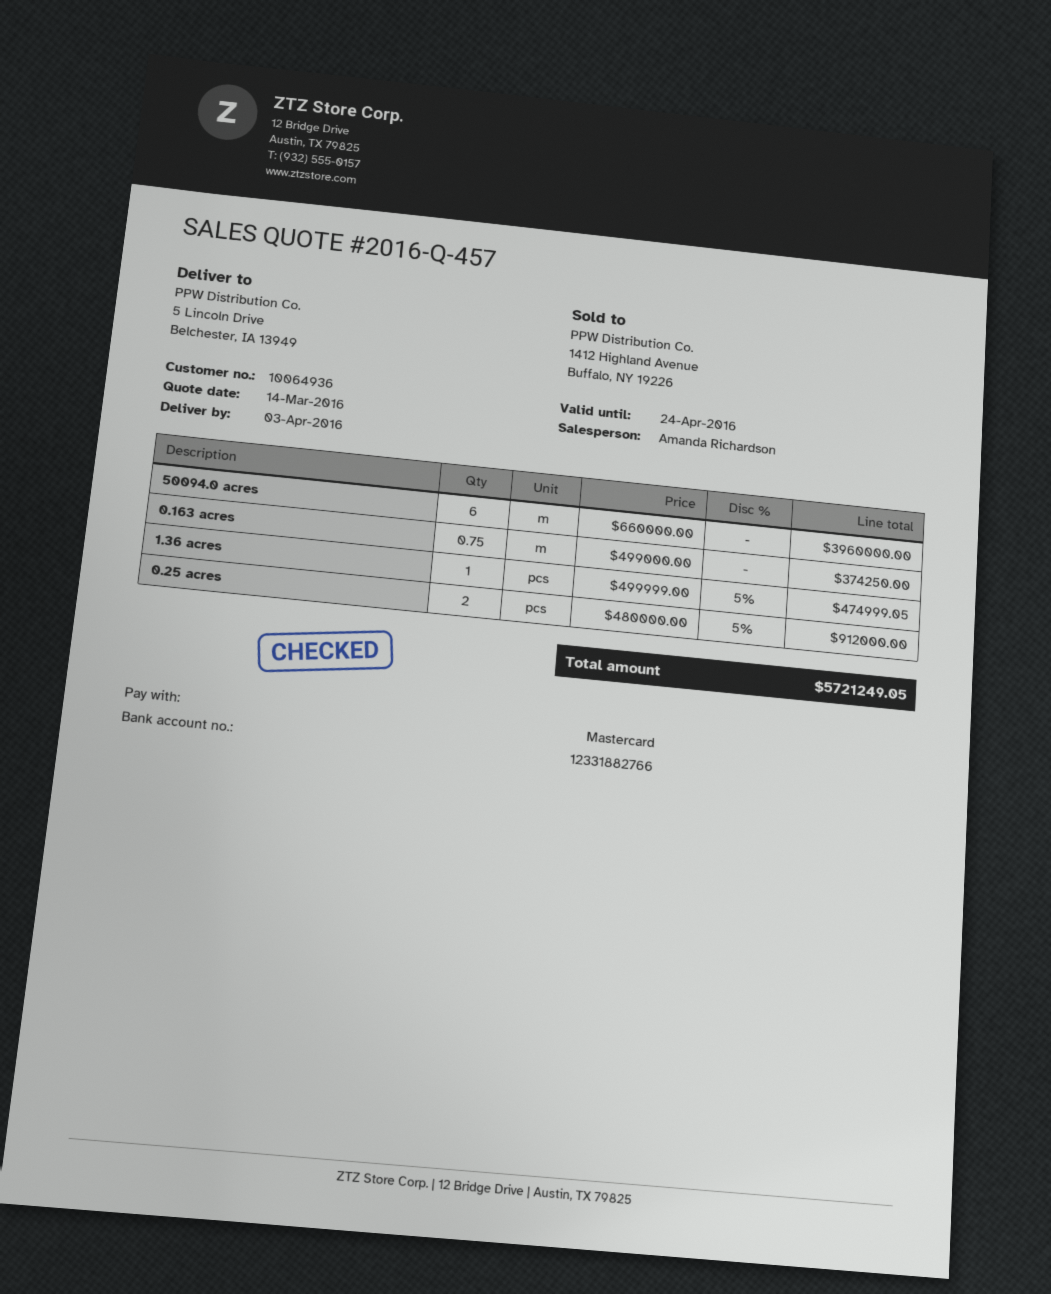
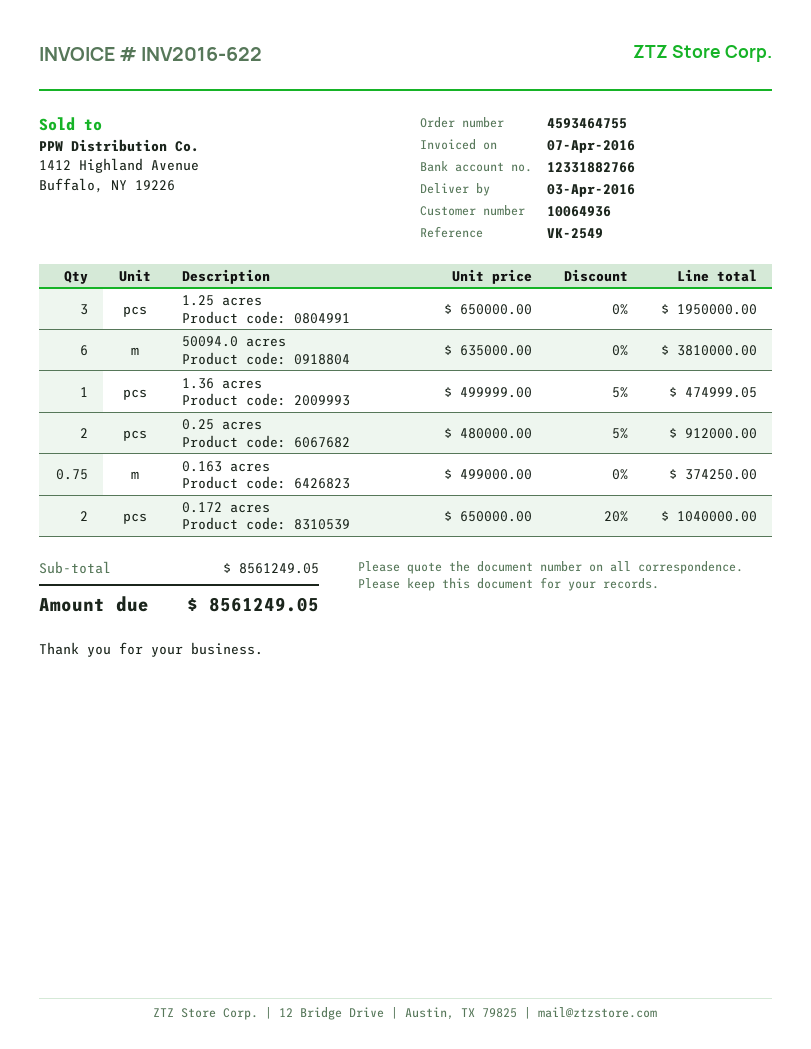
50094.0 acres: 6 x 660000.00 = 3960000.00 -> 6 x 635000.00 = 3810000.00
1.25 acres: none -> 3 x 650000.00 = 1950000.00
0.172 acres: none -> 2 x 650000.00 - 20% = 1040000.00
total: 5721249.05 -> 8561249.05

